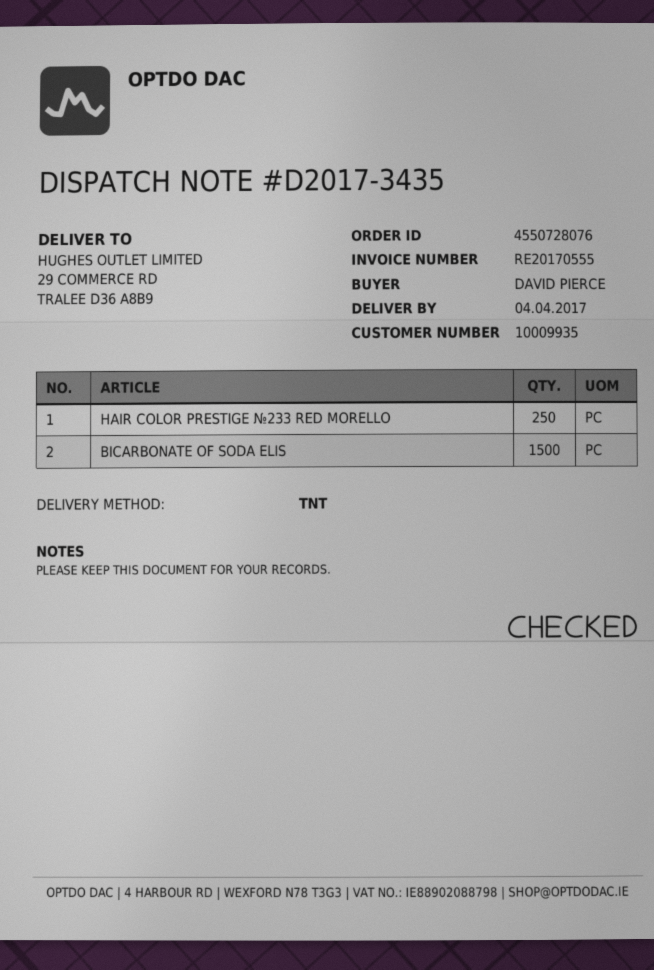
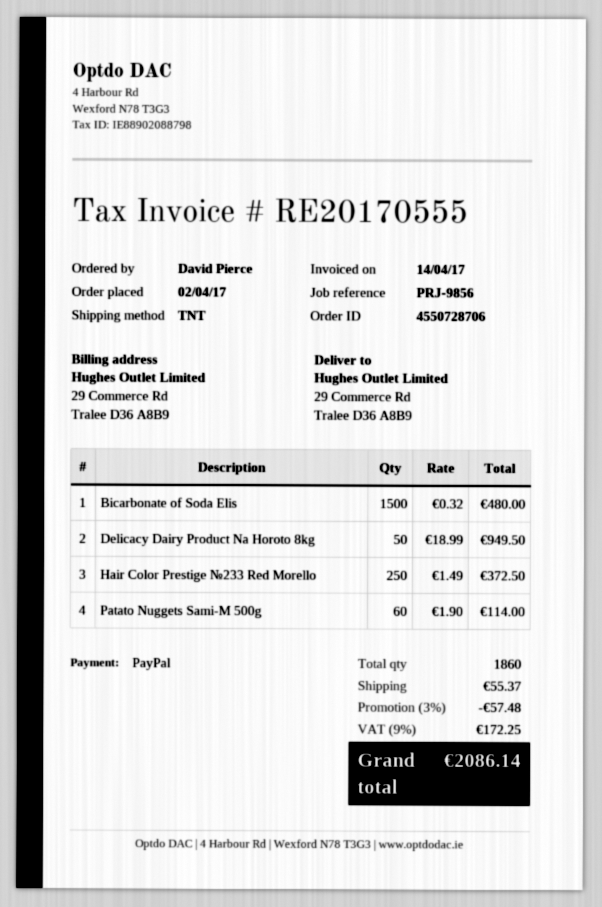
order number: 4550728076 -> 4550728706
Delicacy Dairy Product Na Horoto 8kg: none -> 50
Patato Nuggets Sami-M 500g: none -> 60

